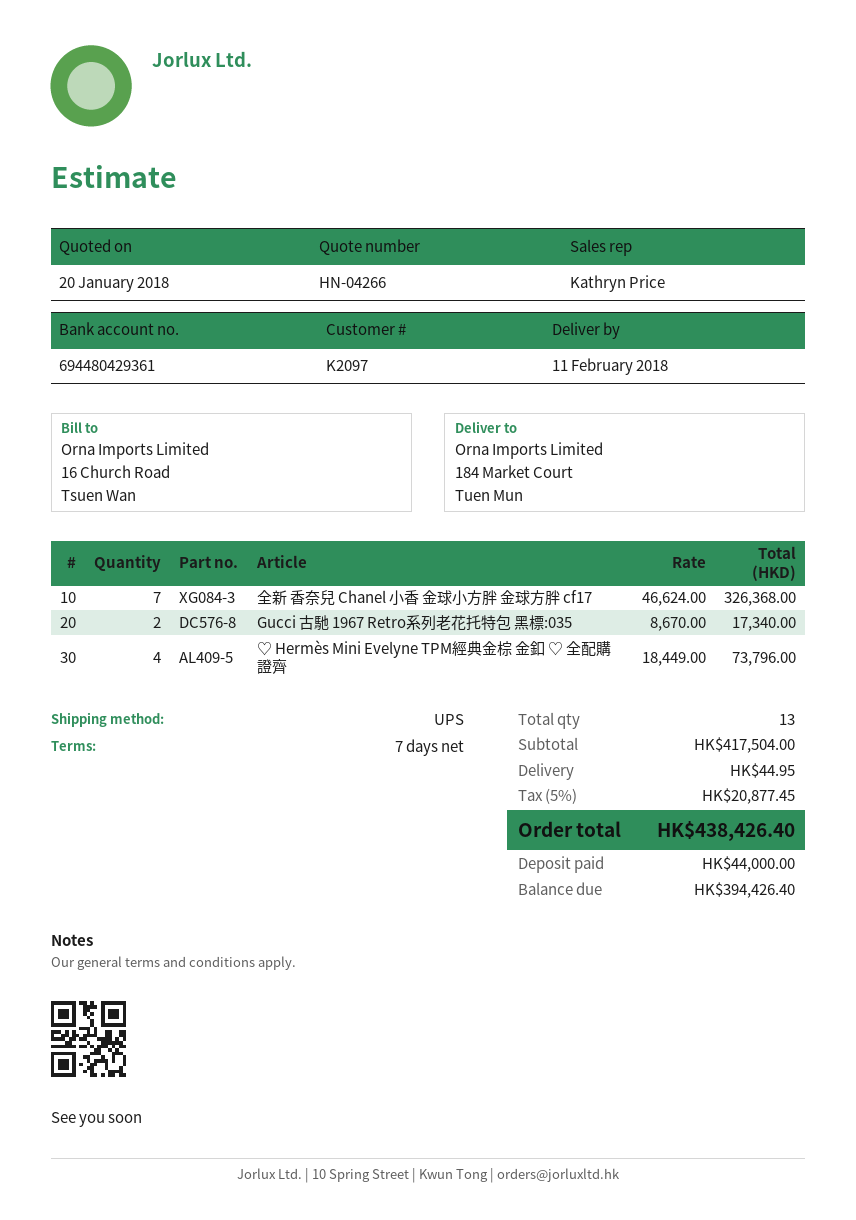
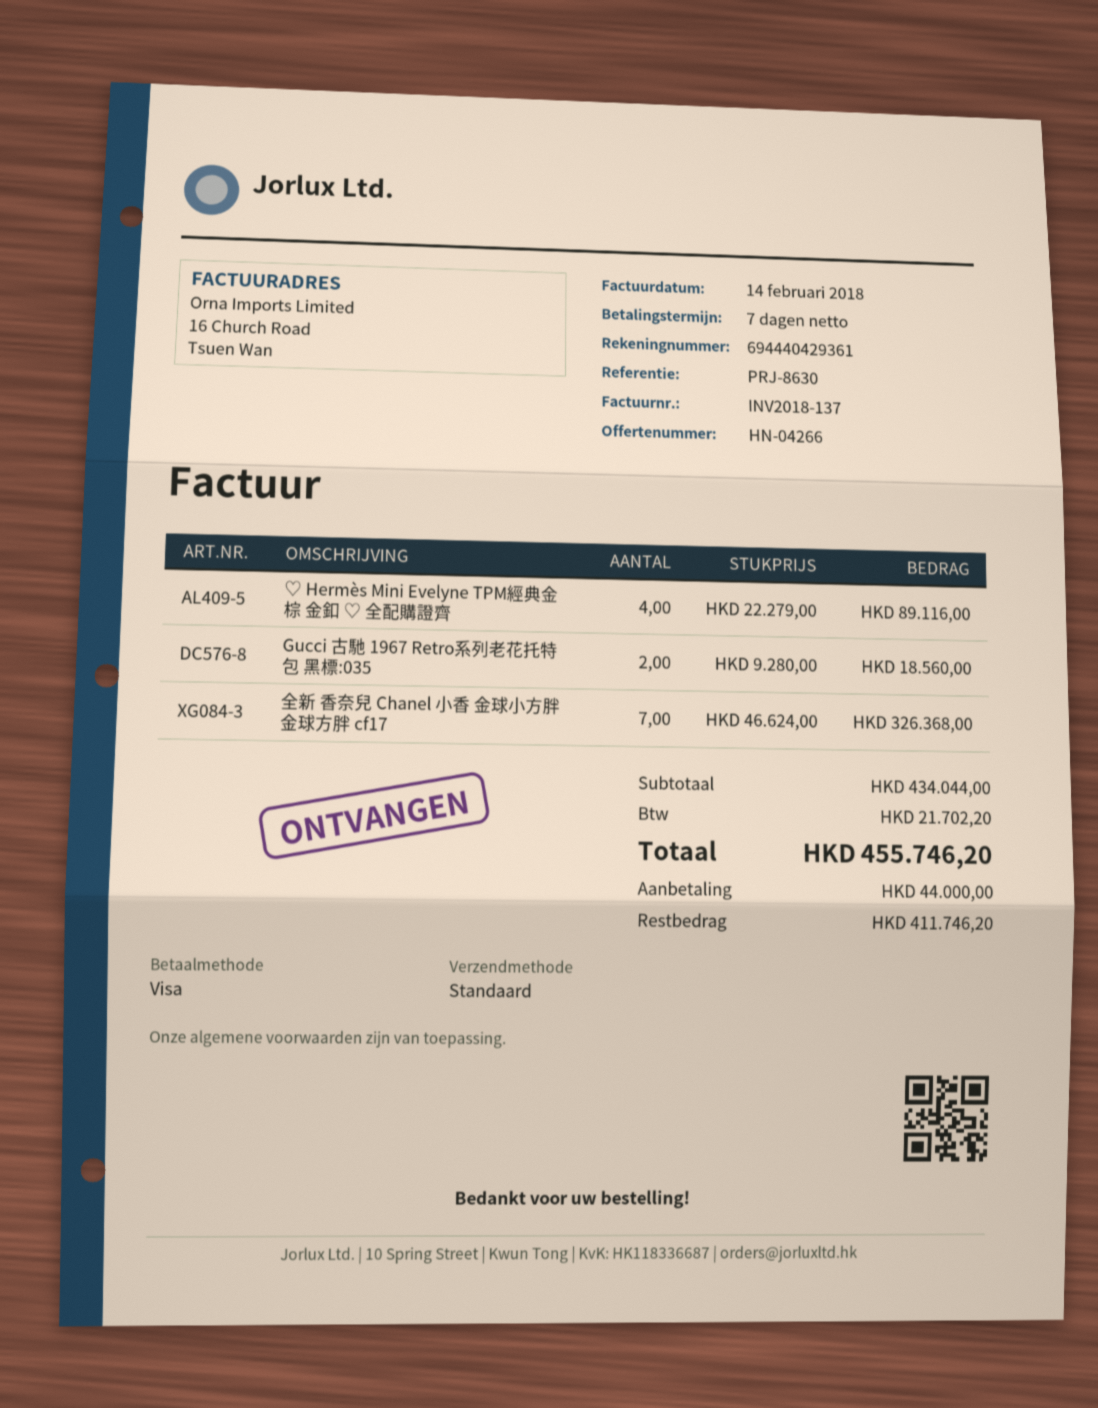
bank account: 694480429361 -> 694440429361
shipping method: UPS -> standard
Gucci 古馳 1967 Retro系列老花托特包 黑標:035: 2 x 8670.00 = 17340.00 -> 2 x 9280.00 = 18560.00
♡ Hermès Mini Evelyne TPM經典金棕 金釦 ♡ 全配購證齊: 4 x 18449.00 = 73796.00 -> 4 x 22279.00 = 89116.00
subtotal: 417504.00 -> 434044.00
shipping: 44.95 -> none
tax: 20877.45 -> 21702.20
total: 438426.40 -> 455746.20
balance: 394426.40 -> 411746.20

